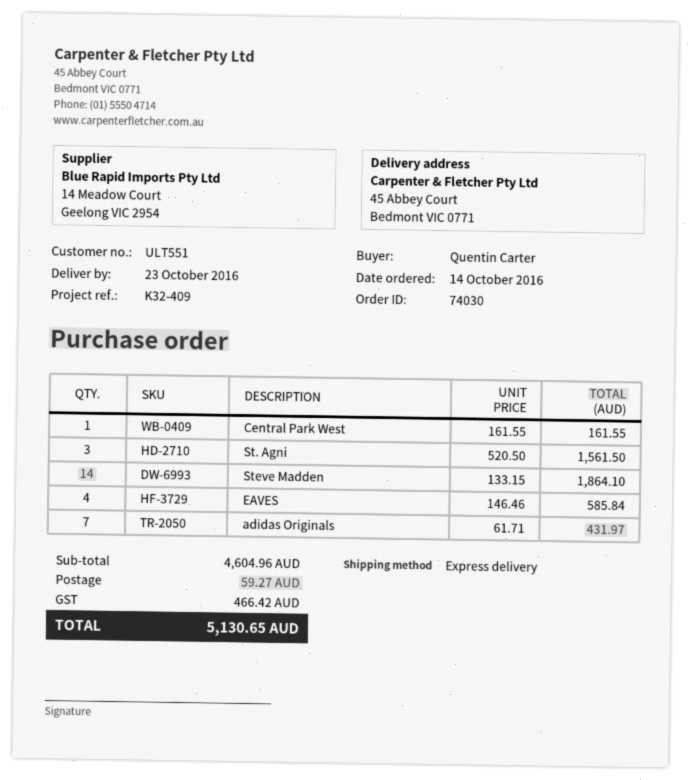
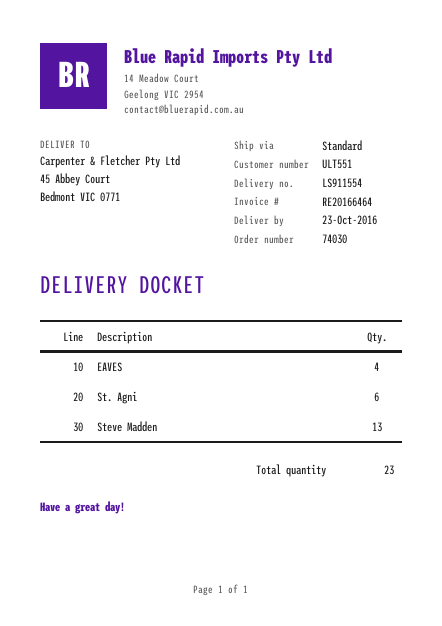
shipping method: express -> standard
Central Park West: 1 -> none
St. Agni: 3 -> 6
Steve Madden: 14 -> 13
adidas Originals: 7 -> none

